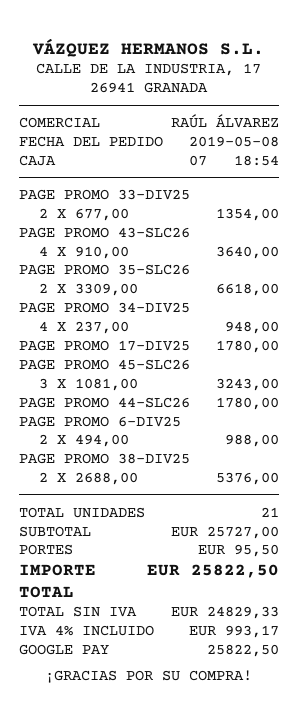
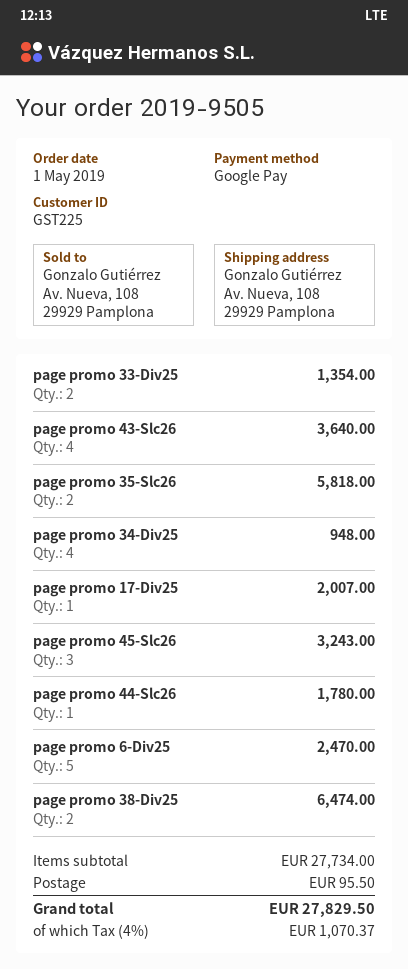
order date: 2019-05-08 -> 2019-05-01
PAGE PROMO 35-SLC26: 2 for 6618.00 -> 2 for 5818.00
PAGE PROMO 17-DIV25: 1 for 1780.00 -> 1 for 2007.00
PAGE PROMO 6-DIV25: 2 for 988.00 -> 5 for 2470.00
PAGE PROMO 38-DIV25: 2 for 5376.00 -> 2 for 6474.00
subtotal: 25727.00 -> 27734.00
tax: 4% = 993.17 -> 4% = 1070.37
total: 25822.50 -> 27829.50

